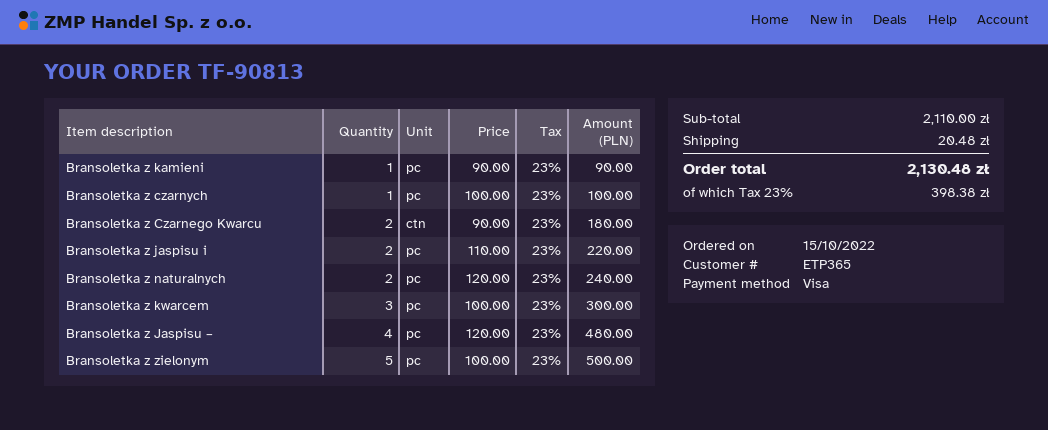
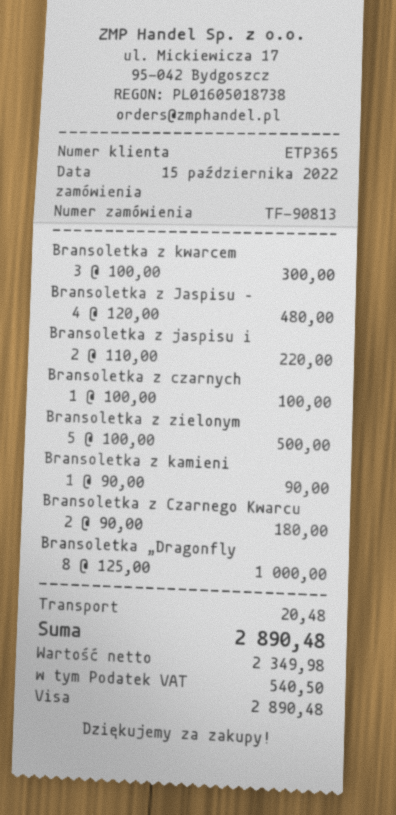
Bransoletka z naturalnych: 2 x 120.00 = 240.00 -> none
Bransoletka „Dragonfly: none -> 8 x 125.00 = 1000.00
tax: 398.38 -> 540.50
total: 2130.48 -> 2890.48

